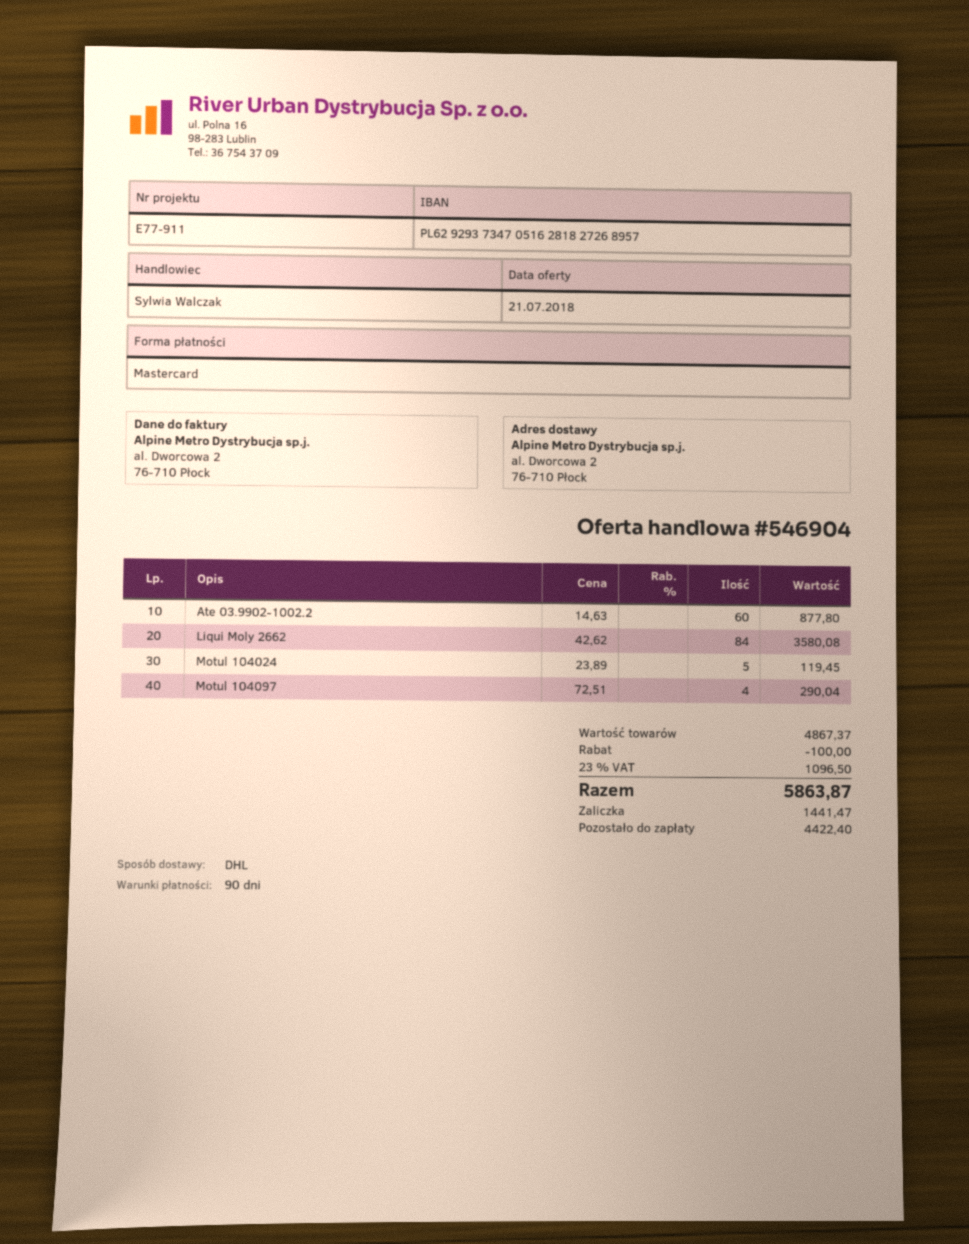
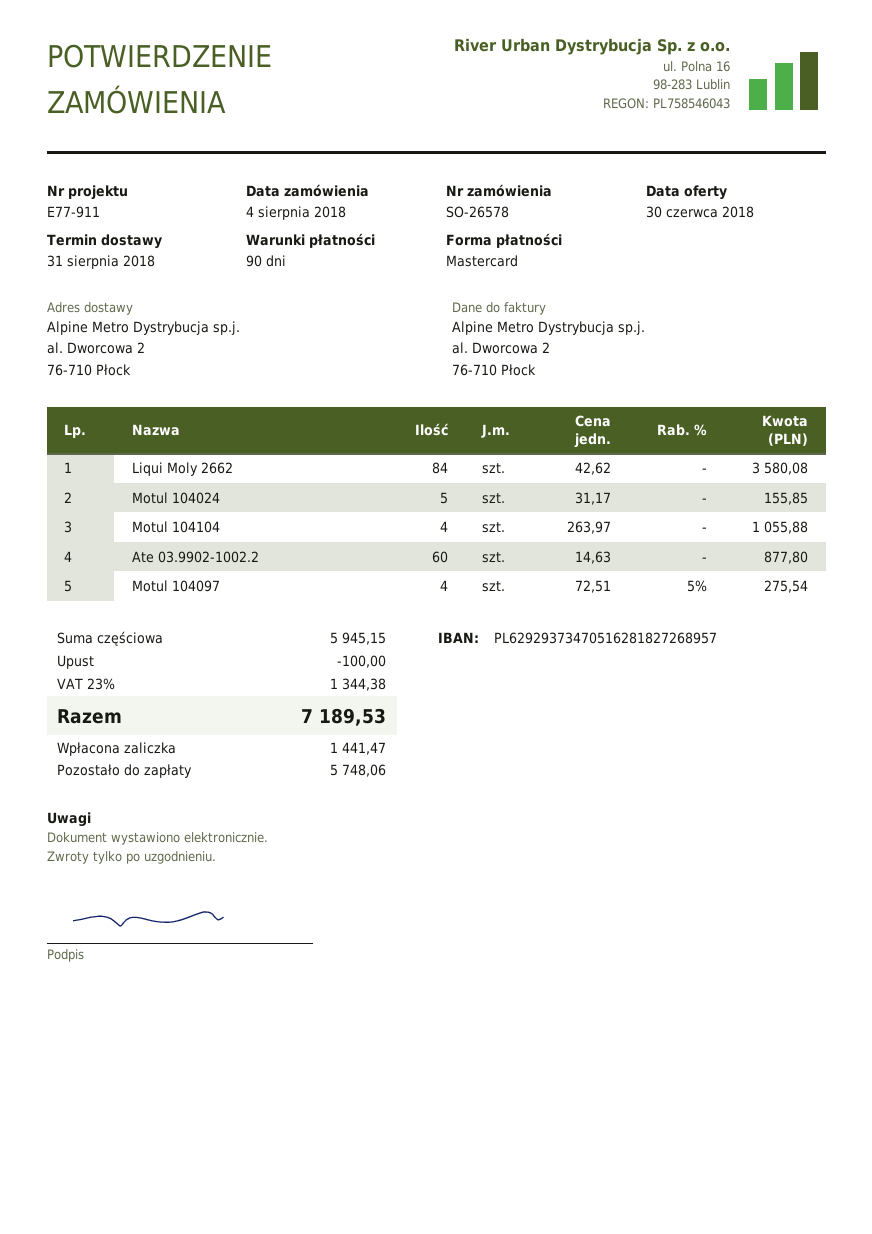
quote date: 2018-07-21 -> 2018-06-30
Motul 104024: 5 x 23.89 = 119.45 -> 5 x 31.17 = 155.85
Motul 104097: 4 x 72.51 = 290.04 -> 4 x 72.51 - 5% = 275.54
Motul 104104: none -> 4 x 263.97 = 1055.88
subtotal: 4867.37 -> 5945.15
tax: 23% = 1096.50 -> 23% = 1344.38
total: 5863.87 -> 7189.53
balance: 4422.40 -> 5748.06

